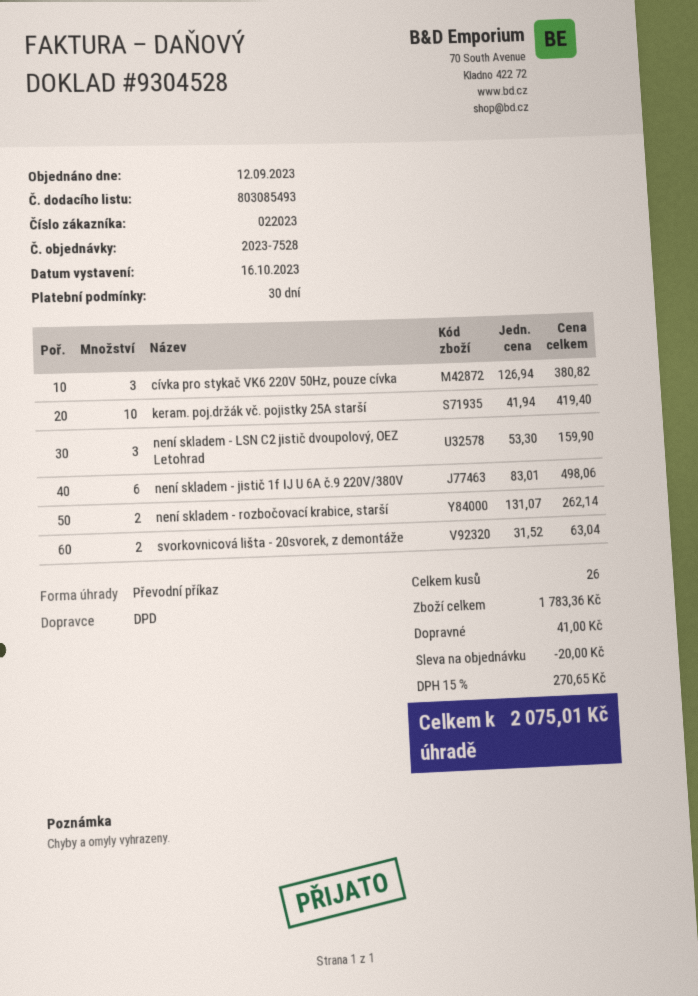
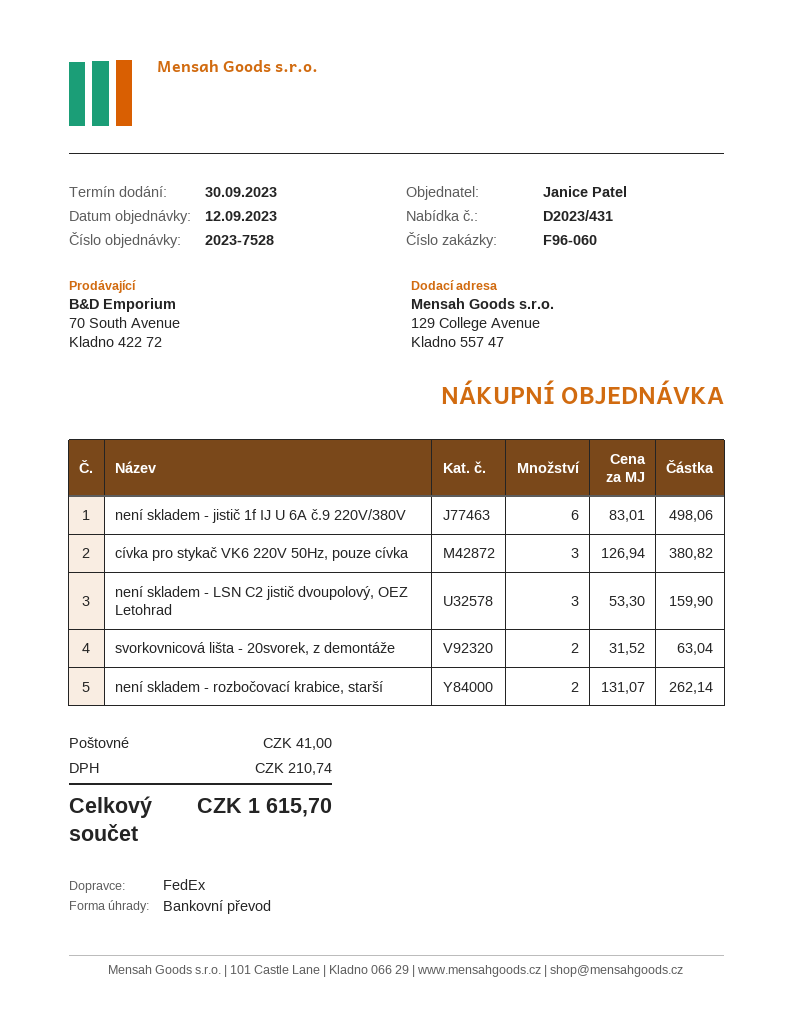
shipping method: DPD -> FedEx
keram. poj.držák vč. pojistky 25A starší: 10 x 41.94 = 419.40 -> none
discount: 20.00 -> none
tax: 270.65 -> 210.74
total: 2075.01 -> 1615.70

